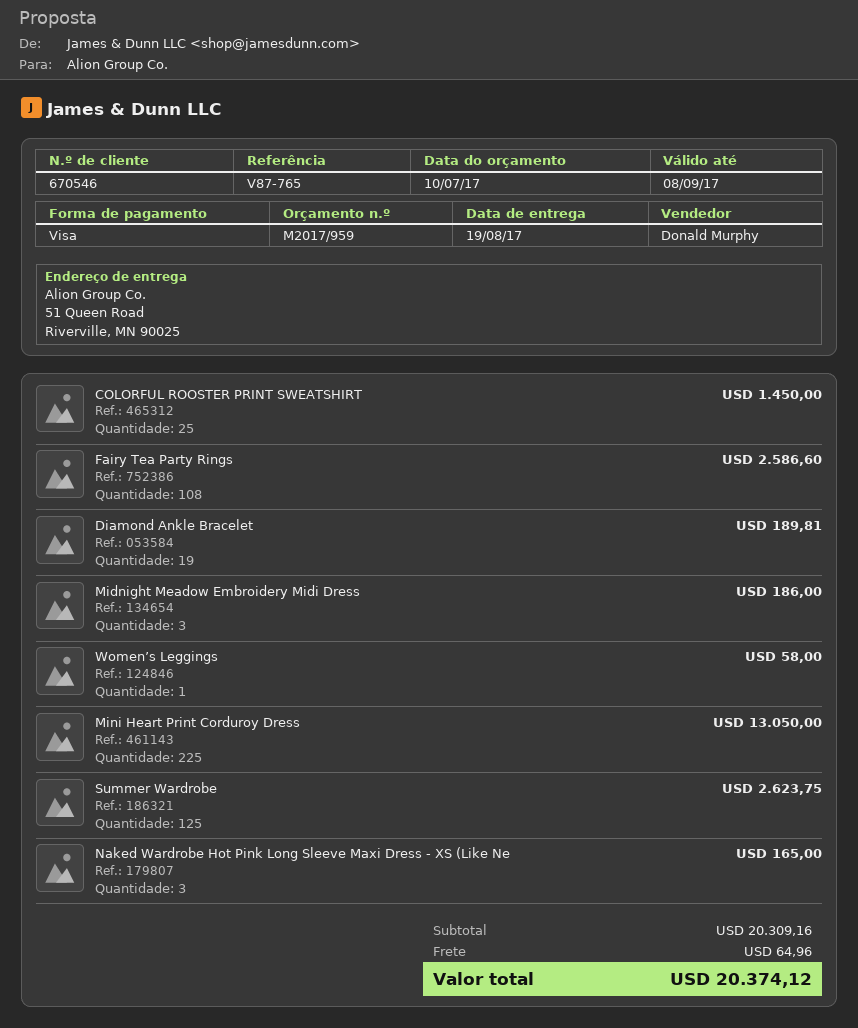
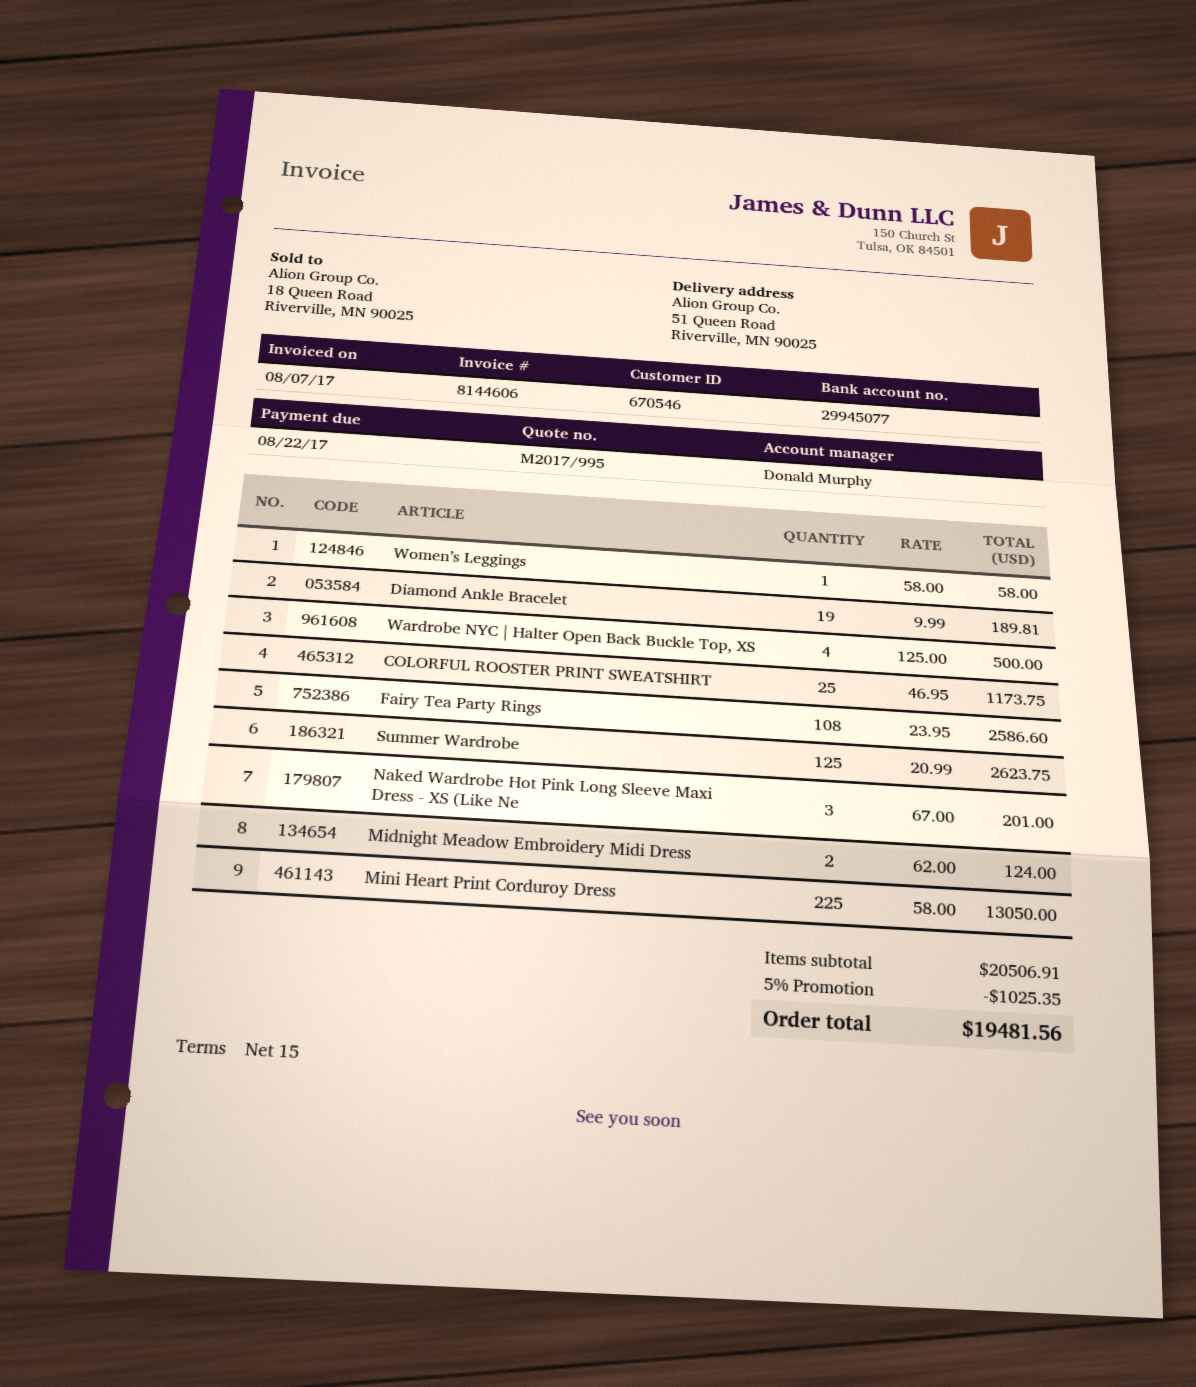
quote number: M2017/959 -> M2017/995
COLORFUL ROOSTER PRINT SWEATSHIRT: 25 for 1450.00 -> 25 for 1173.75
Midnight Meadow Embroidery Midi Dress: 3 for 186.00 -> 2 for 124.00
Naked Wardrobe Hot Pink Long Sleeve Maxi Dress - XS (Like Ne: 3 for 165.00 -> 3 for 201.00
Wardrobe NYC | Halter Open Back Buckle Top, XS: none -> 4 for 500.00
subtotal: 20309.16 -> 20506.91
discount: none -> 5% = 1025.35
shipping: 64.96 -> none
total: 20374.12 -> 19481.56

